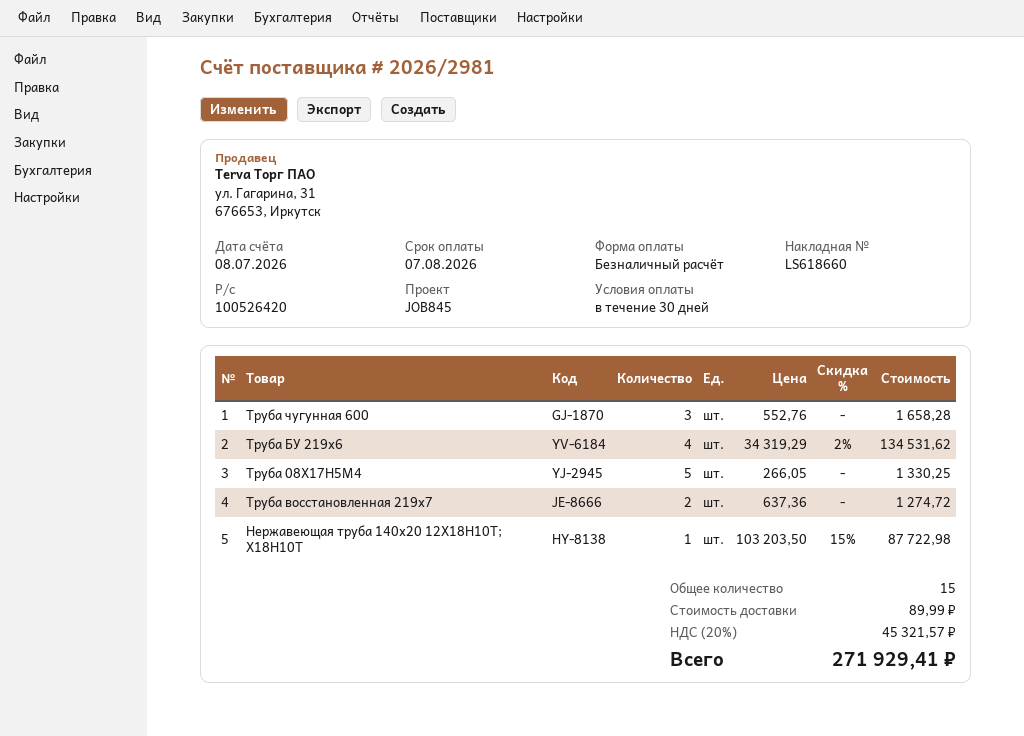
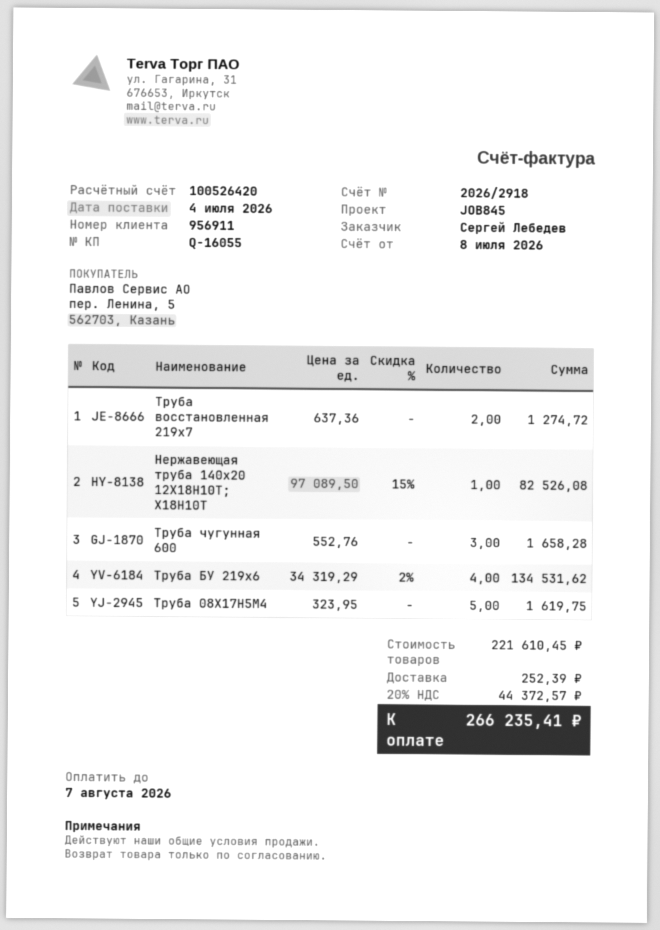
invoice number: 2026/2981 -> 2026/2918
Труба 08Х17Н5М4: 5 x 266.05 = 1330.25 -> 5 x 323.95 = 1619.75
Нержавеющая труба 140х20 12Х18Н10Т; Х18Н10Т: 1 x 103203.50 - 15% = 87722.98 -> 1 x 97089.50 - 15% = 82526.08
shipping: 89.99 -> 252.39
tax: 20% = 45321.57 -> 20% = 44372.57
total: 271929.41 -> 266235.41

